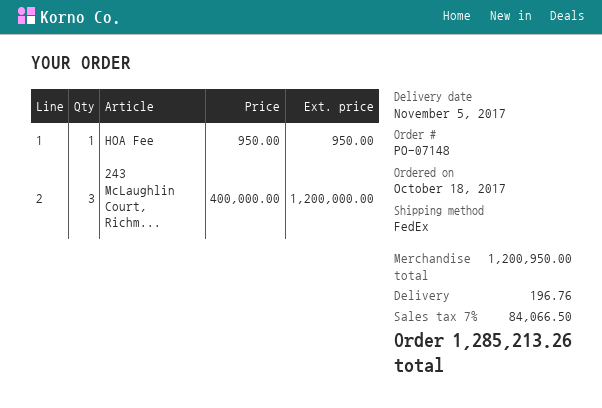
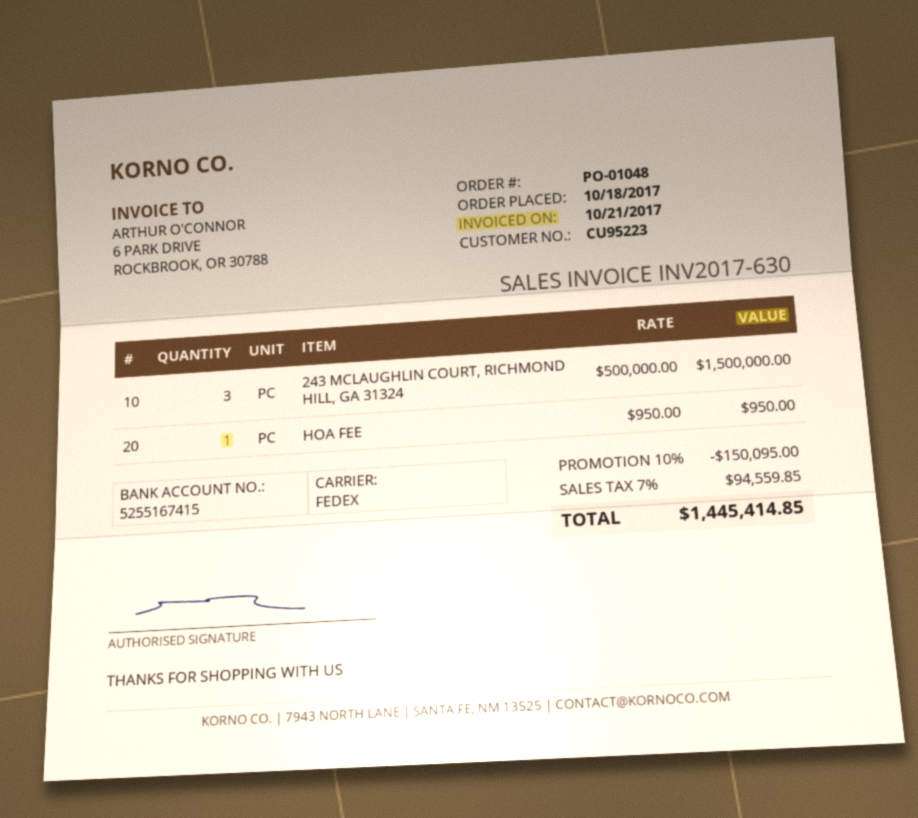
order number: PO-07148 -> PO-01048
243 McLaughlin Court, Richm...: 3 x 400000.00 = 1200000.00 -> 3 x 500000.00 = 1500000.00
discount: none -> 10% = 150095.00
shipping: 196.76 -> none
tax: 7% = 84066.50 -> 7% = 94559.85
total: 1285213.26 -> 1445414.85

